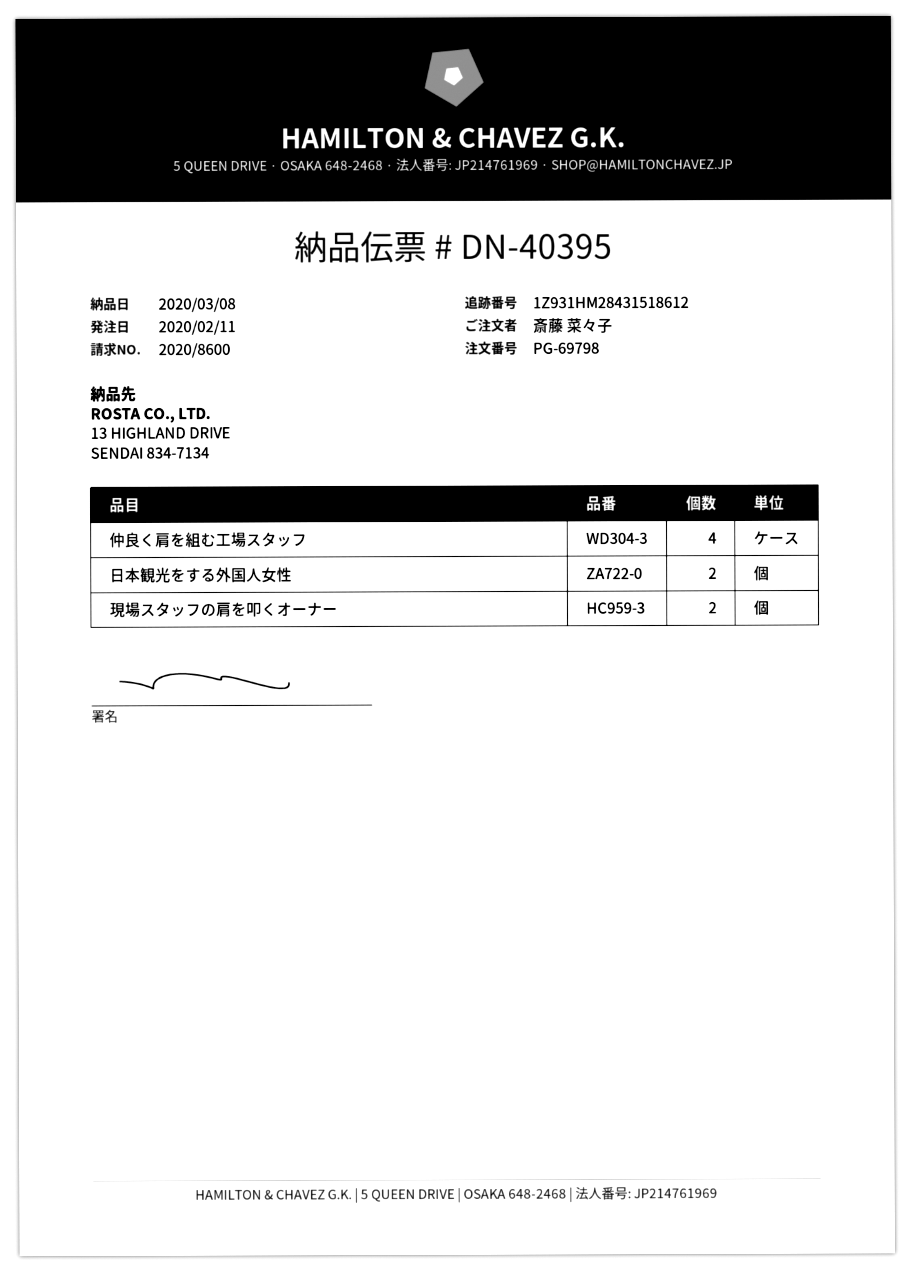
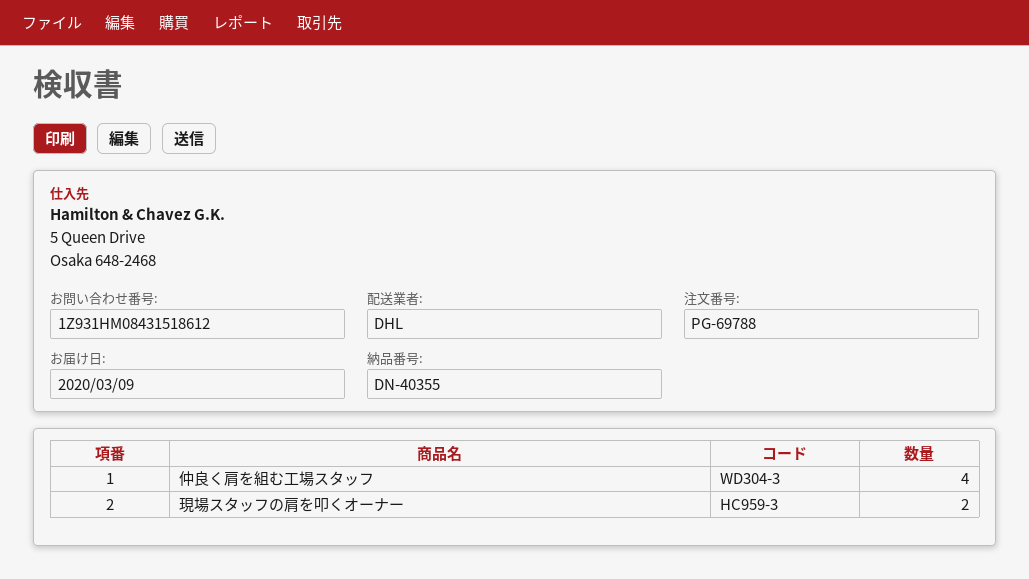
order number: PG-69798 -> PG-69788
delivery note number: DN-40395 -> DN-40355
delivery date: 2020-03-08 -> 2020-03-09
tracking number: 1Z931HM28431518612 -> 1Z931HM08431518612
日本観光をする外国人女性: 2 -> none

